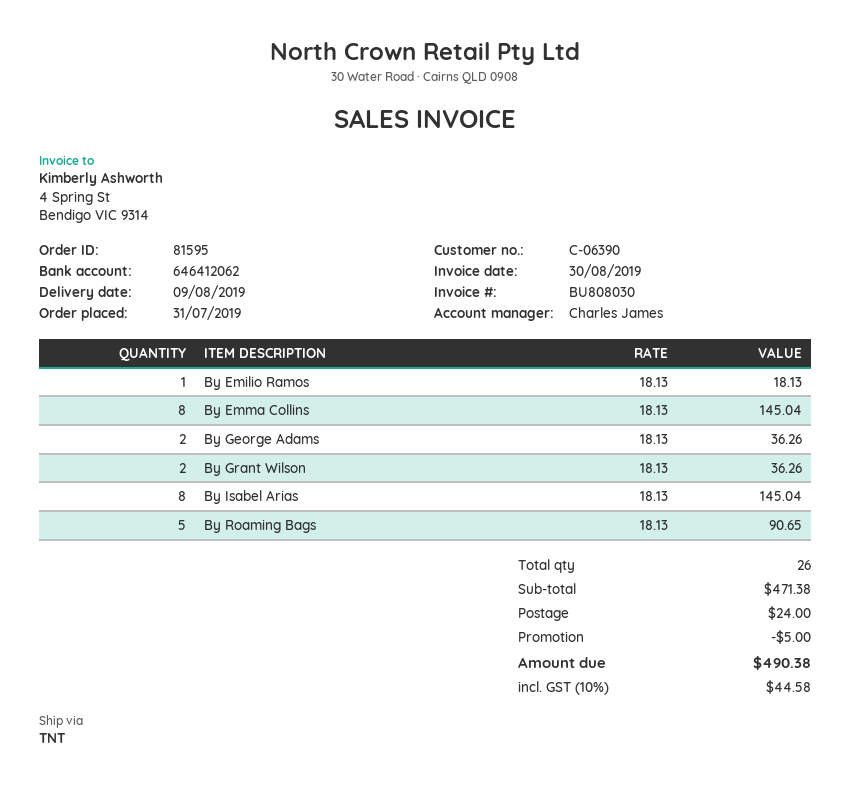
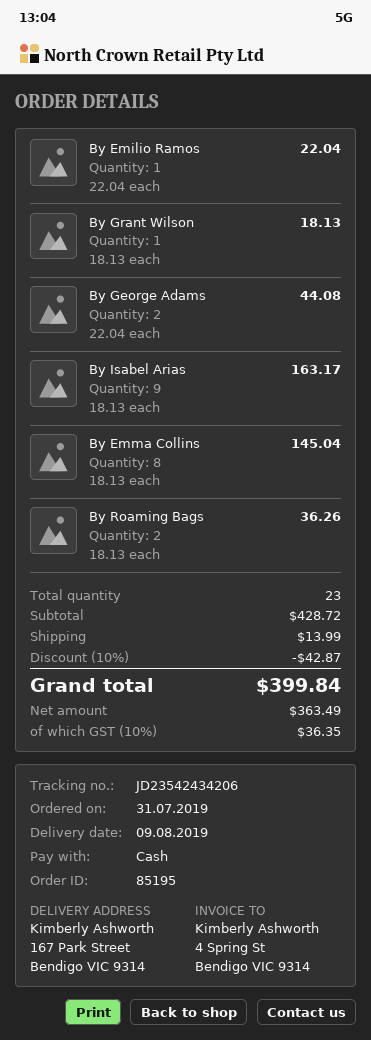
order number: 81595 -> 85195
By Emilio Ramos: 1 x 18.13 = 18.13 -> 1 x 22.04 = 22.04
By George Adams: 2 x 18.13 = 36.26 -> 2 x 22.04 = 44.08
By Grant Wilson: 2 x 18.13 = 36.26 -> 1 x 18.13 = 18.13
By Isabel Arias: 8 x 18.13 = 145.04 -> 9 x 18.13 = 163.17
By Roaming Bags: 5 x 18.13 = 90.65 -> 2 x 18.13 = 36.26
total quantity: 26 -> 23
subtotal: 471.38 -> 428.72
discount: 5.00 -> 42.87
shipping: 24.00 -> 13.99
tax: 10% = 44.58 -> 10% = 36.35
total: 490.38 -> 399.84

